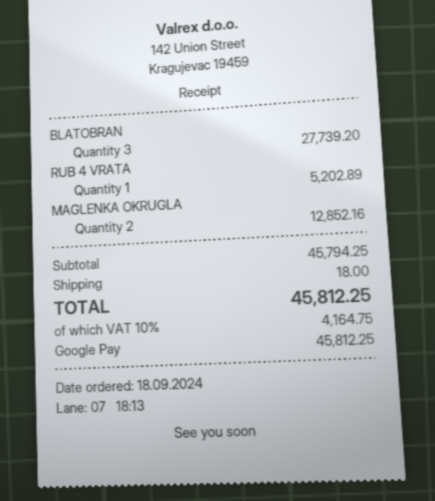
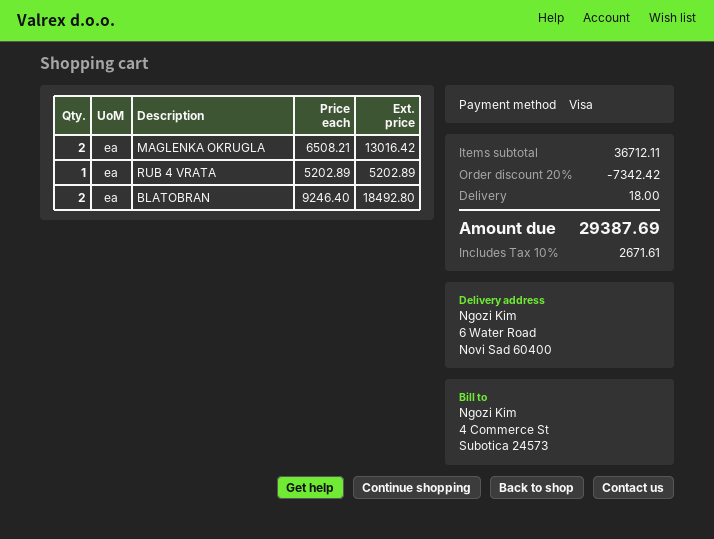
payment method: Google Pay -> Visa
BLATOBRAN: 3 for 27739.20 -> 2 for 18492.80
MAGLENKA OKRUGLA: 2 for 12852.16 -> 2 for 13016.42
subtotal: 45794.25 -> 36712.11
discount: none -> 20% = 7342.42
tax: 10% = 4164.75 -> 10% = 2671.61
total: 45812.25 -> 29387.69

